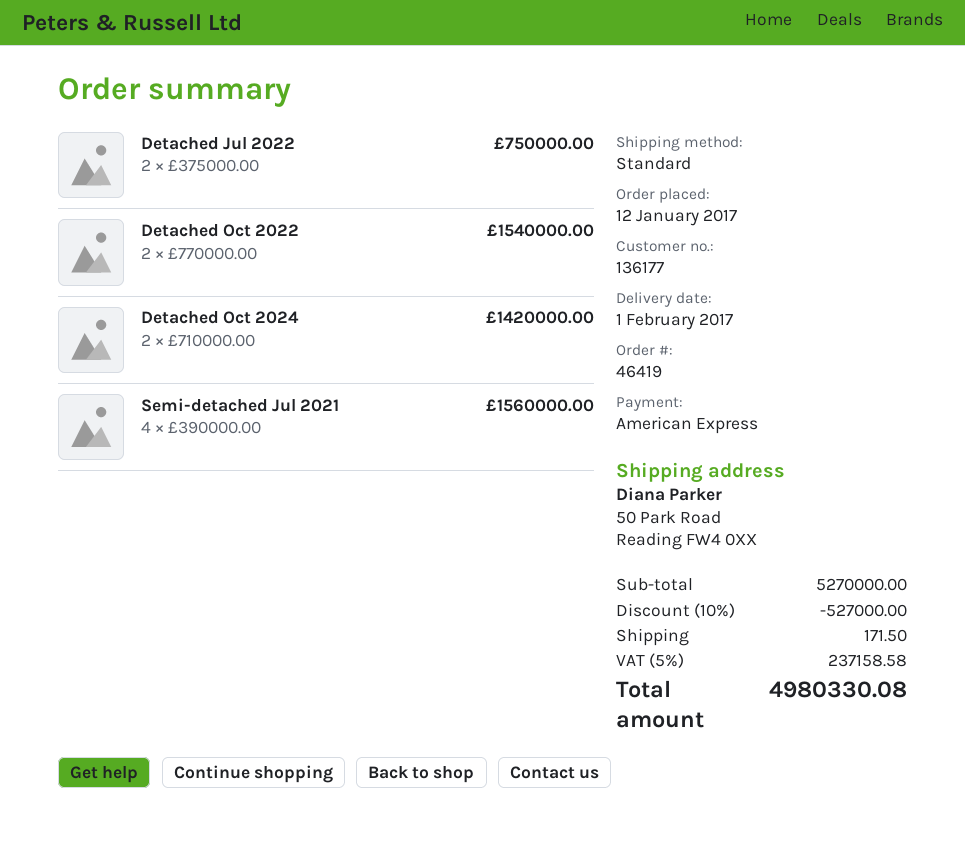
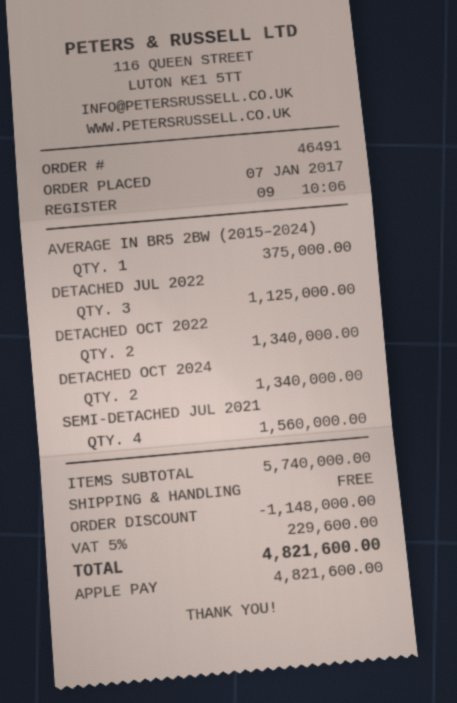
order number: 46419 -> 46491
order date: 2017-01-12 -> 2017-01-07
payment method: American Express -> Apple Pay
Detached Jul 2022: 2 for 750000.00 -> 3 for 1125000.00
Detached Oct 2022: 2 for 1540000.00 -> 2 for 1340000.00
Detached Oct 2024: 2 for 1420000.00 -> 2 for 1340000.00
AVERAGE IN BR5 2BW (2015–2024): none -> 1 for 375000.00
subtotal: 5270000.00 -> 5740000.00
discount: 527000.00 -> 1148000.00
shipping: 171.50 -> 0.00
tax: 5% = 237158.58 -> 5% = 229600.00
total: 4980330.08 -> 4821600.00

